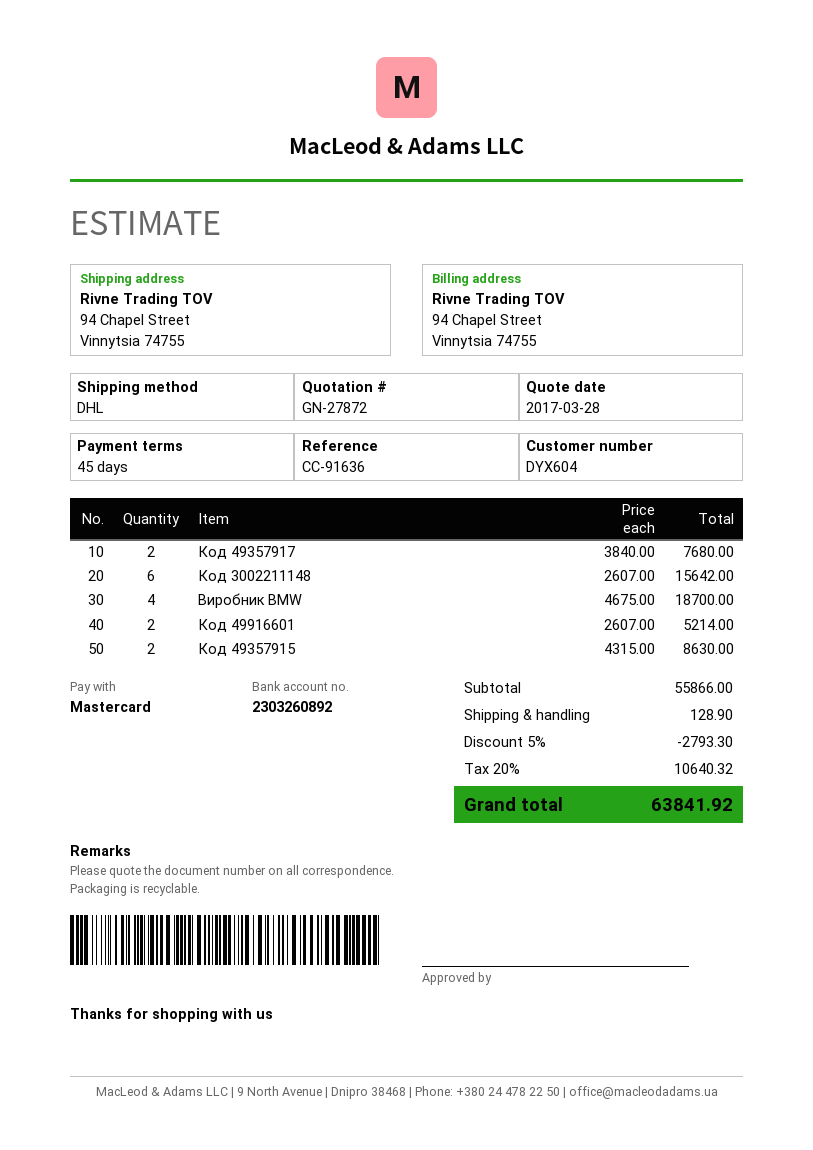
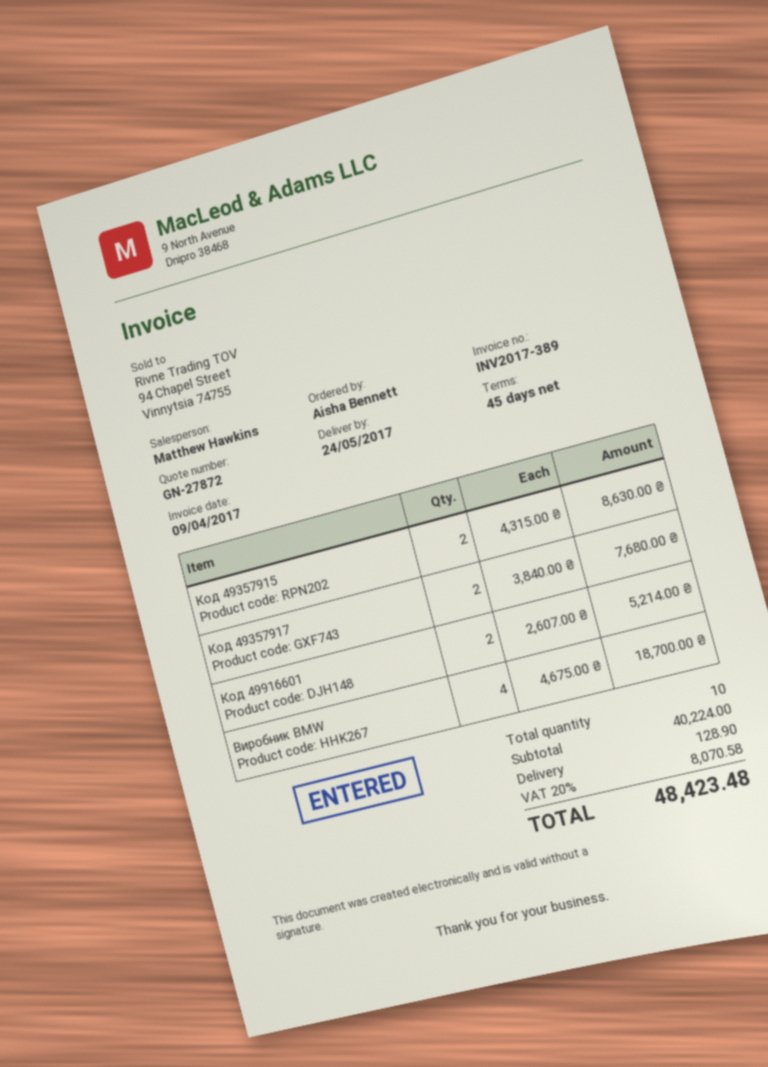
Код 3002211148: 6 x 2607.00 = 15642.00 -> none
subtotal: 55866.00 -> 40224.00
discount: 5% = 2793.30 -> none
tax: 20% = 10640.32 -> 20% = 8070.58
total: 63841.92 -> 48423.48

